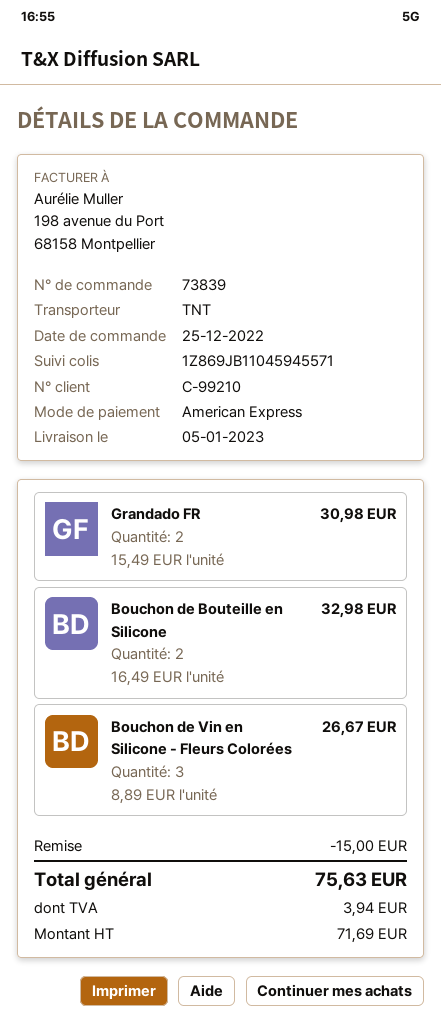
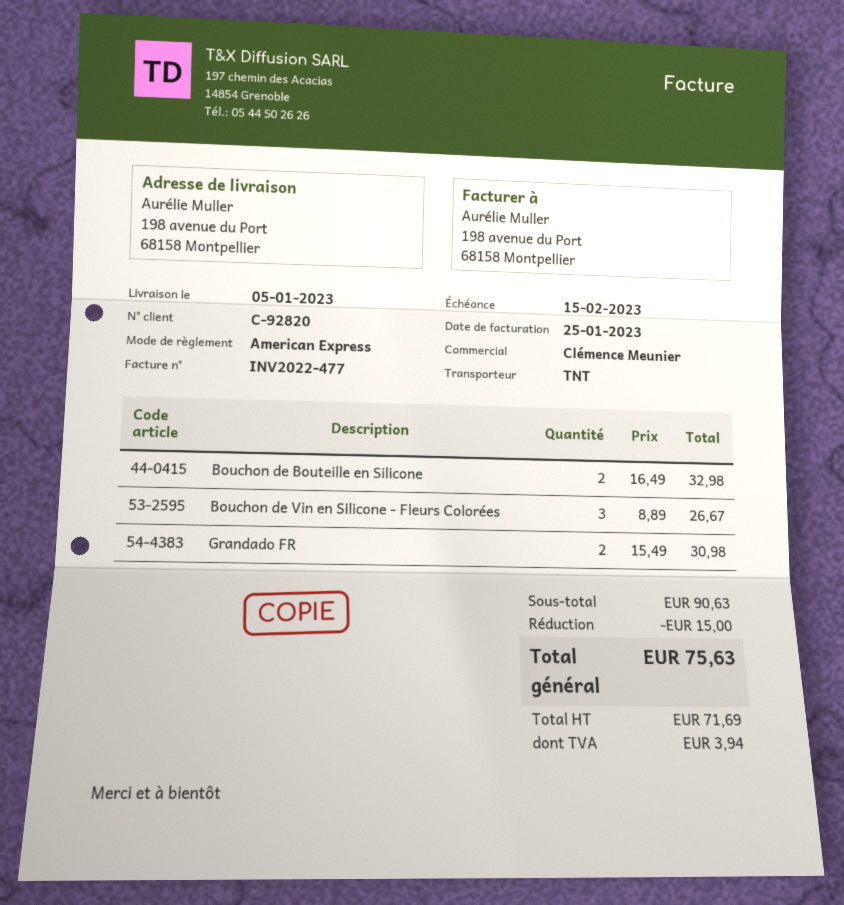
customer number: C-99210 -> C-92820

